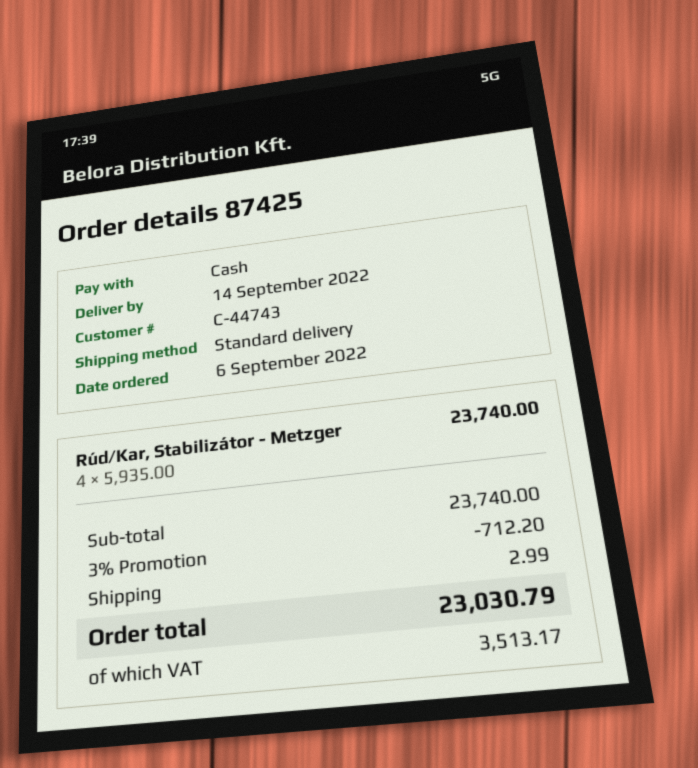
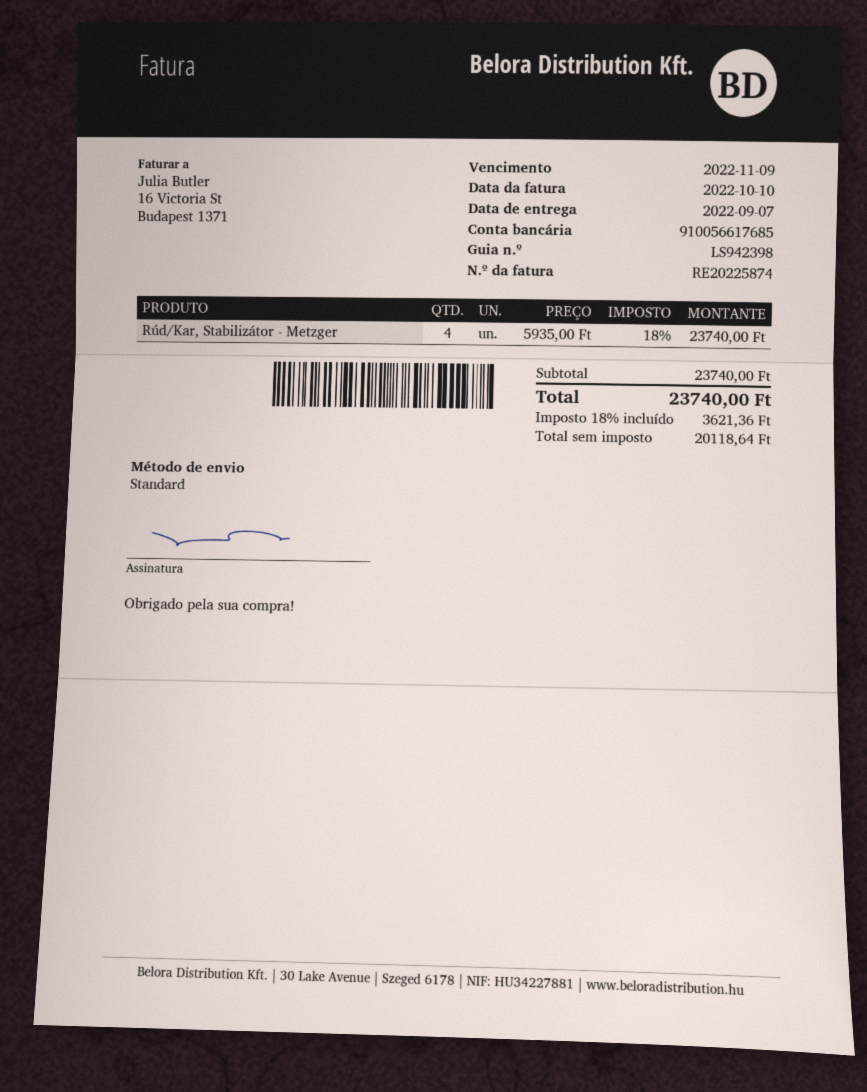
delivery date: 2022-09-14 -> 2022-09-07
discount: 3% = 712.20 -> none
shipping: 2.99 -> none
tax: 3513.17 -> 3621.36
total: 23030.79 -> 23740.00

